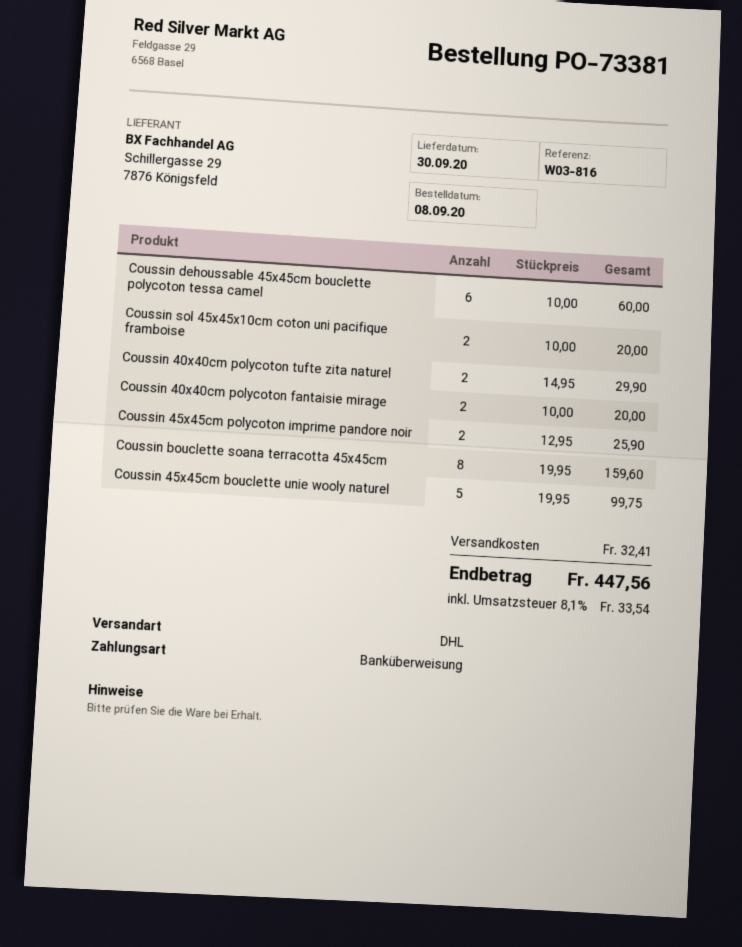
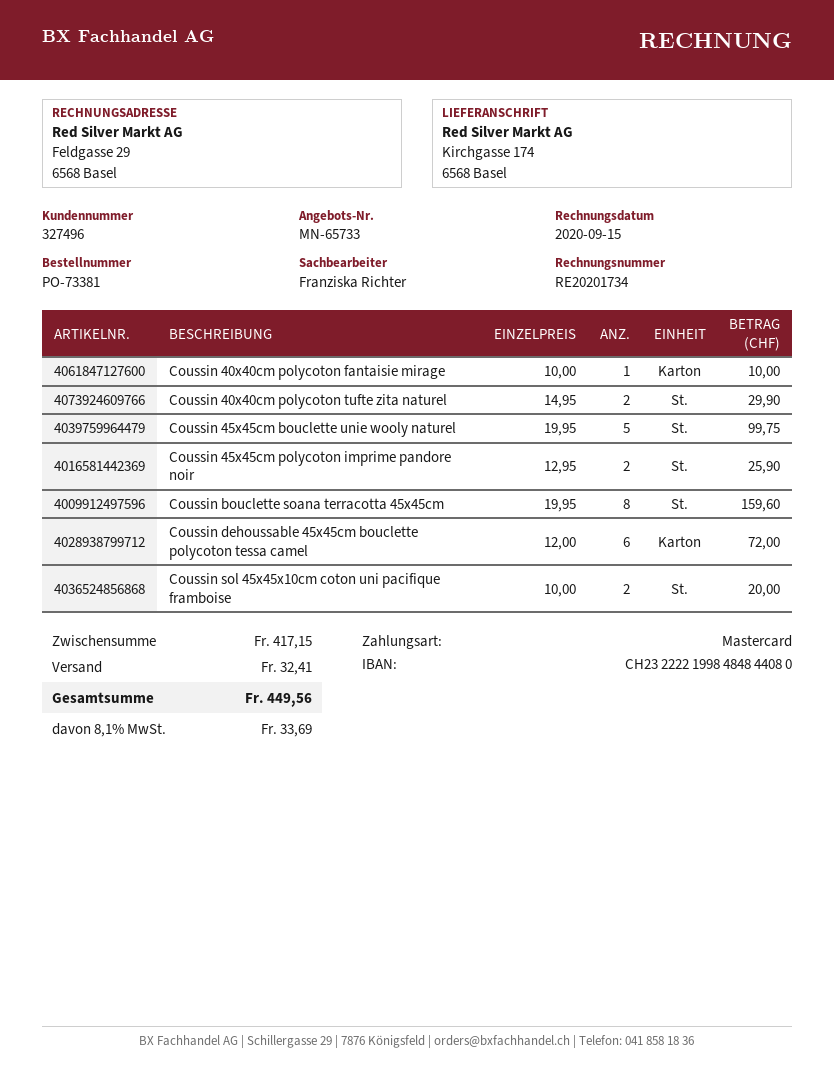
payment method: bank transfer -> Mastercard
Coussin dehoussable 45x45cm bouclette polycoton tessa camel: 6 x 10.00 = 60.00 -> 6 x 12.00 = 72.00
Coussin 40x40cm polycoton fantaisie mirage: 2 x 10.00 = 20.00 -> 1 x 10.00 = 10.00
tax: 8.1% = 33.54 -> 8.1% = 33.69
total: 447.56 -> 449.56

